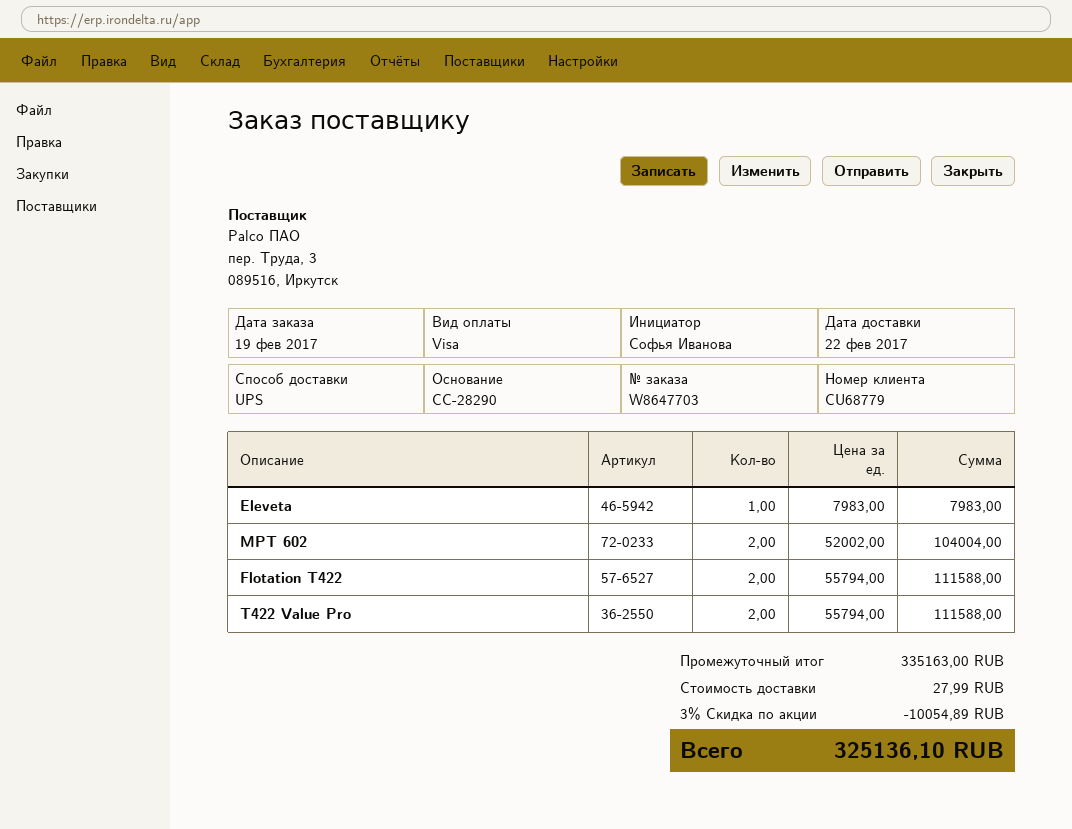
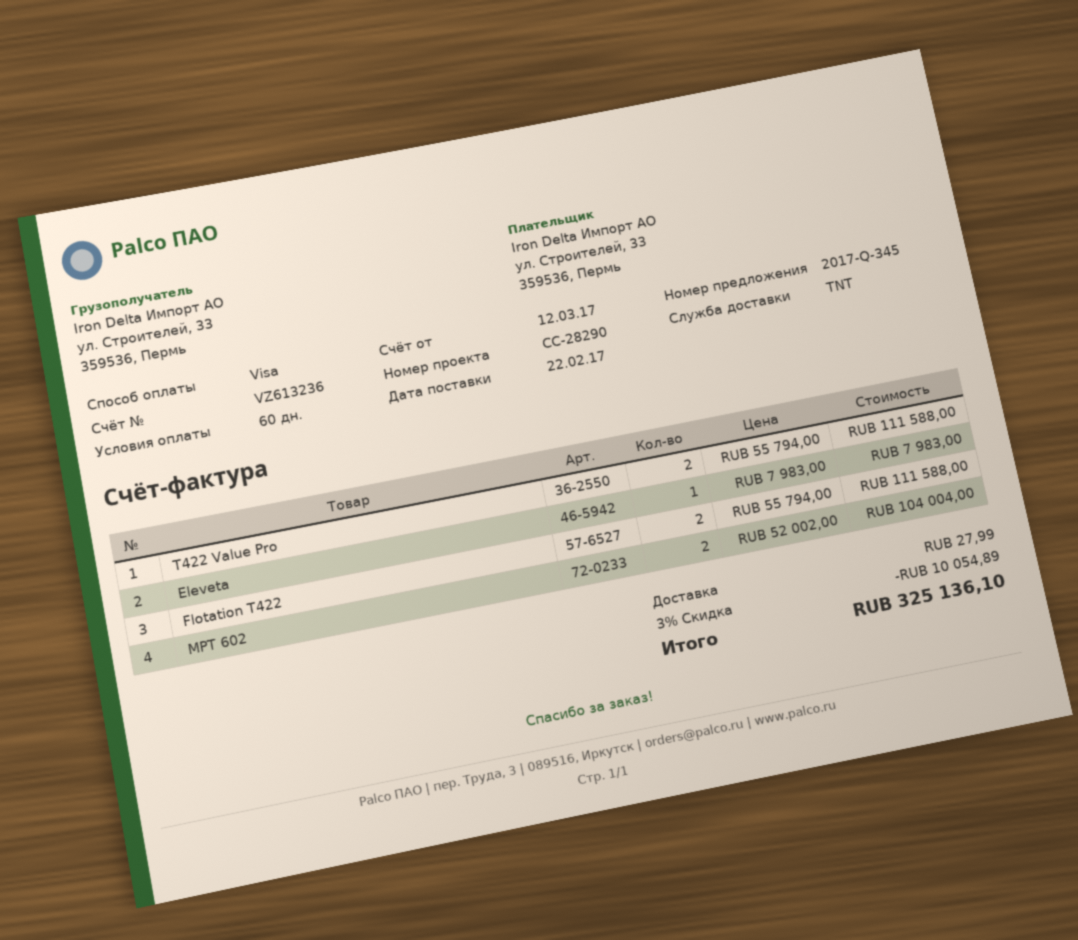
shipping method: UPS -> TNT

